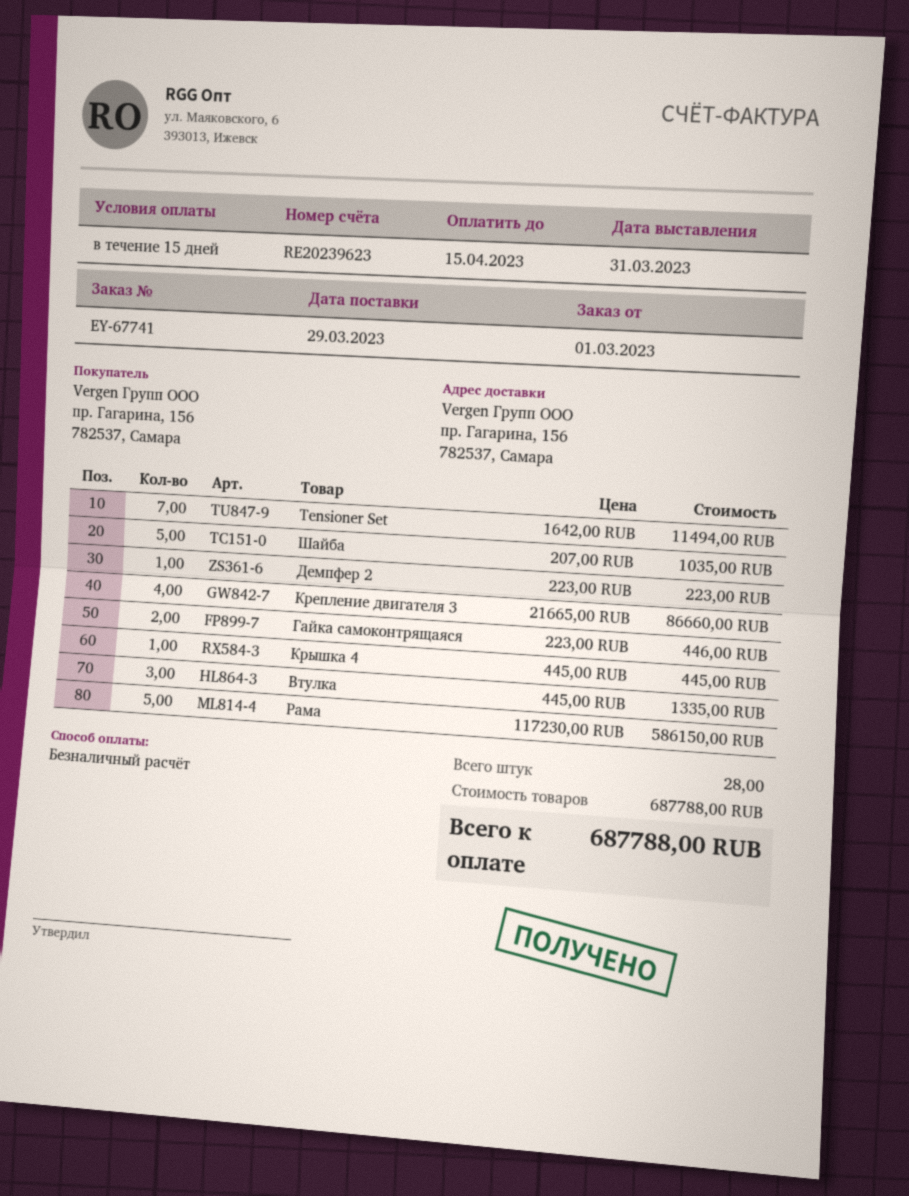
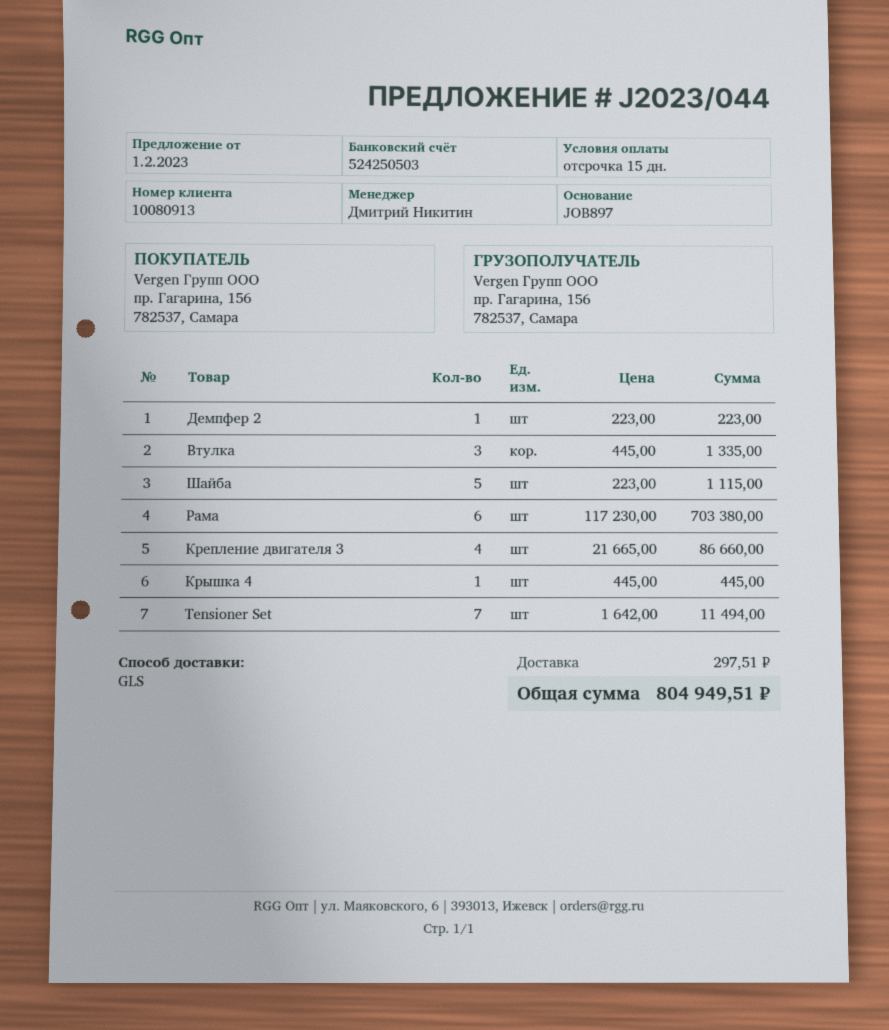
Шайба: 5 x 207.00 = 1035.00 -> 5 x 223.00 = 1115.00
Гайка самоконтрящаяся: 2 x 223.00 = 446.00 -> none
Рама: 5 x 117230.00 = 586150.00 -> 6 x 117230.00 = 703380.00
shipping: none -> 297.51
total: 687788.00 -> 804949.51

